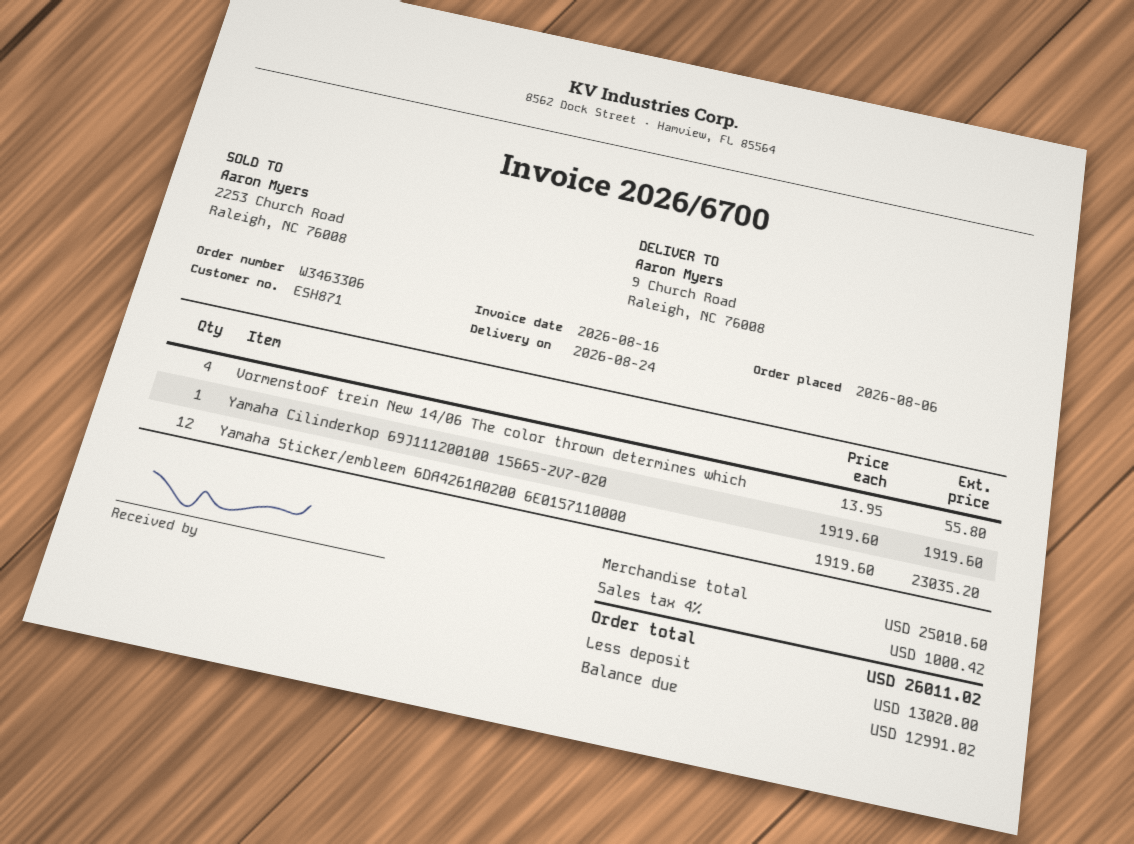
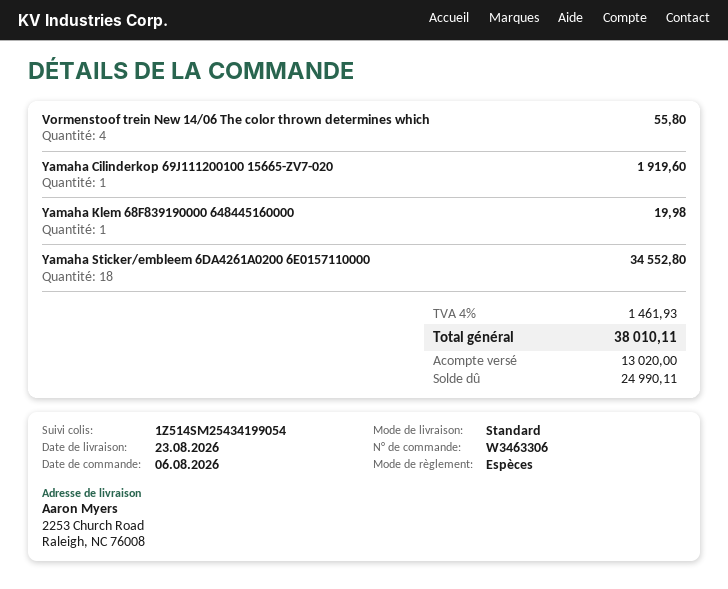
delivery date: 2026-08-24 -> 2026-08-23
ship to: 9 Church Road, Raleigh, NC 76008 -> 2253 Church Road, Raleigh, NC 76008
Yamaha Sticker/embleem 6DA4261A0200 6E0157110000: 12 for 23035.20 -> 18 for 34552.80
Yamaha Klem 68F839190000 648445160000: none -> 1 for 19.98
tax: 4% = 1000.42 -> 4% = 1461.93
total: 26011.02 -> 38010.11
balance: 12991.02 -> 24990.11

